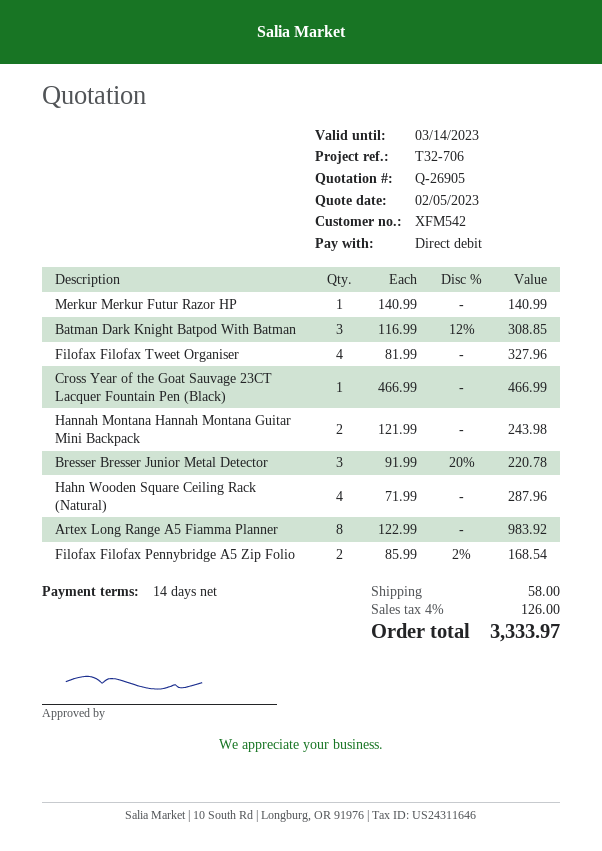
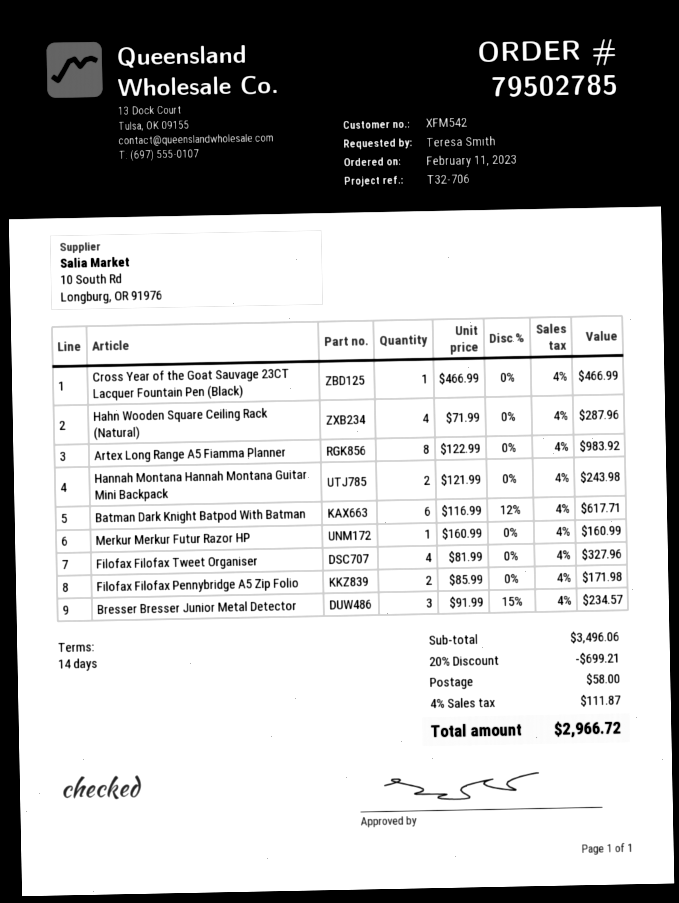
Merkur Merkur Futur Razor HP: 1 x 140.99 = 140.99 -> 1 x 160.99 = 160.99
Batman Dark Knight Batpod With Batman: 3 x 116.99 - 12% = 308.85 -> 6 x 116.99 - 12% = 617.71
Bresser Bresser Junior Metal Detector: 3 x 91.99 - 20% = 220.78 -> 3 x 91.99 - 15% = 234.57
Filofax Filofax Pennybridge A5 Zip Folio: 2 x 85.99 - 2% = 168.54 -> 2 x 85.99 = 171.98
discount: none -> 20% = 699.21
tax: 4% = 126.00 -> 4% = 111.87
total: 3333.97 -> 2966.72

